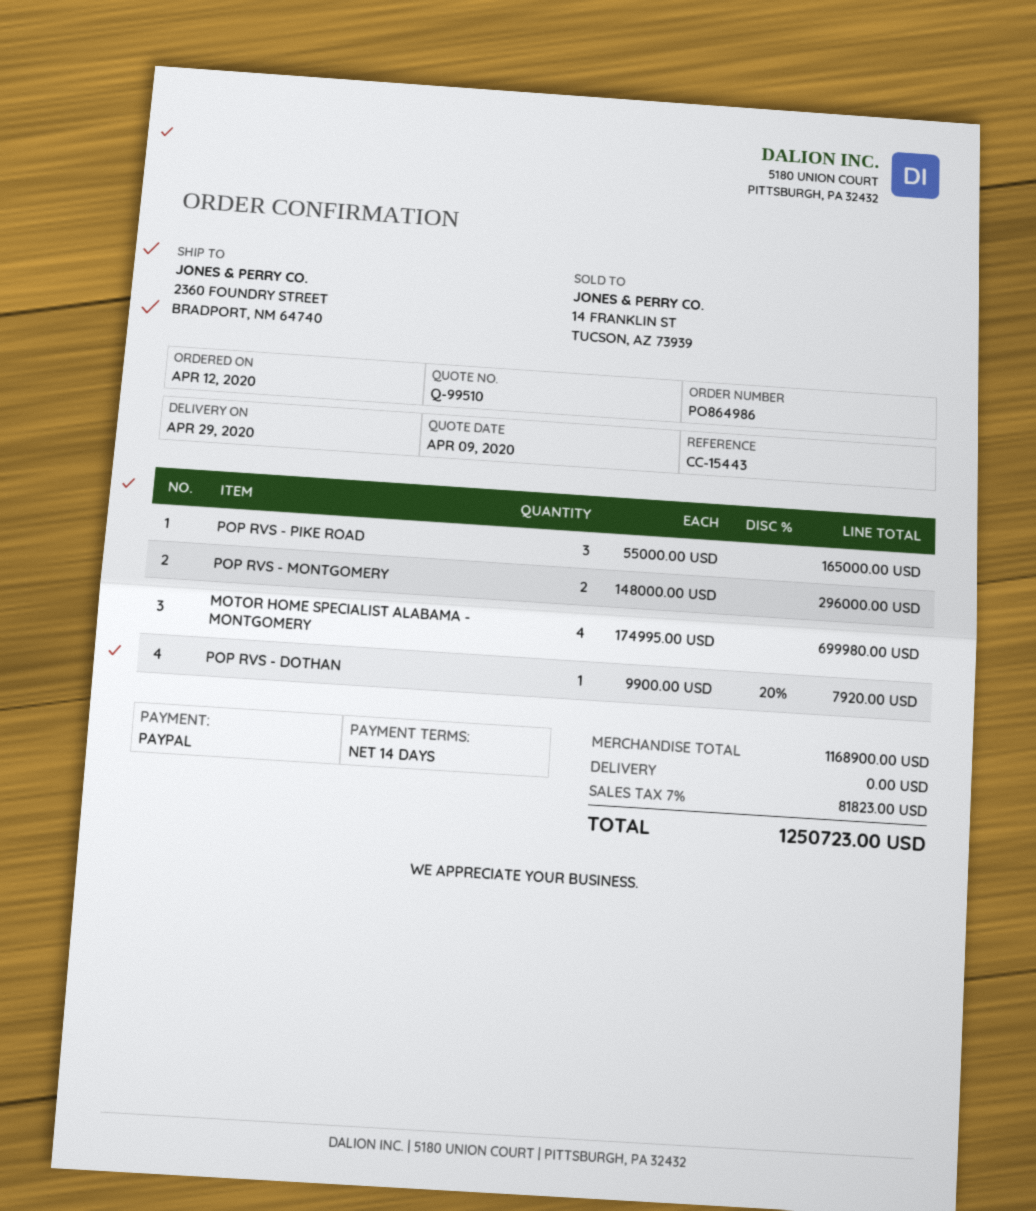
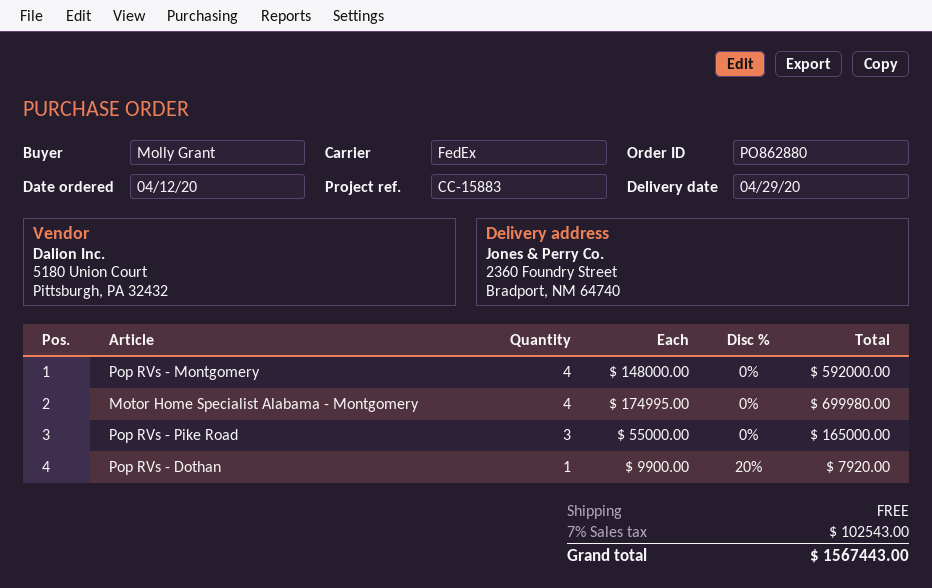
order number: PO864986 -> PO862880
reference: CC-15443 -> CC-15883
POP RVS - MONTGOMERY: 2 x 148000.00 = 296000.00 -> 4 x 148000.00 = 592000.00
tax: 7% = 81823.00 -> 7% = 102543.00
total: 1250723.00 -> 1567443.00

